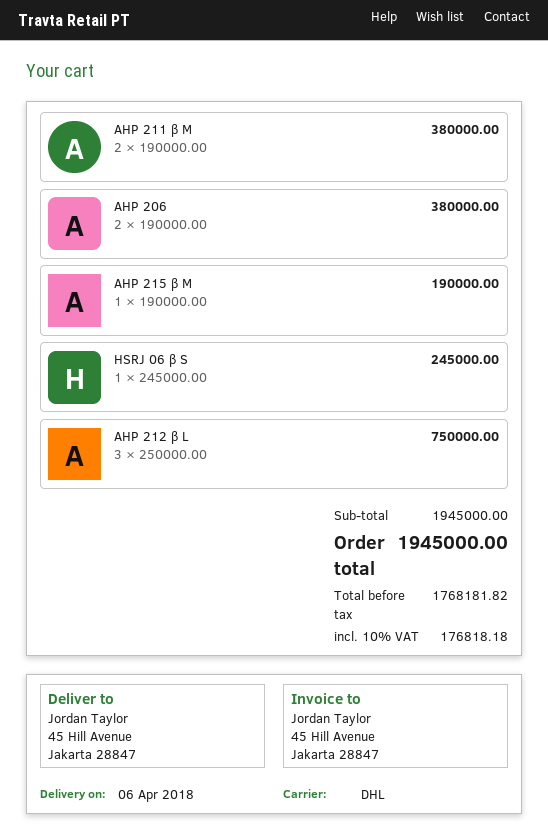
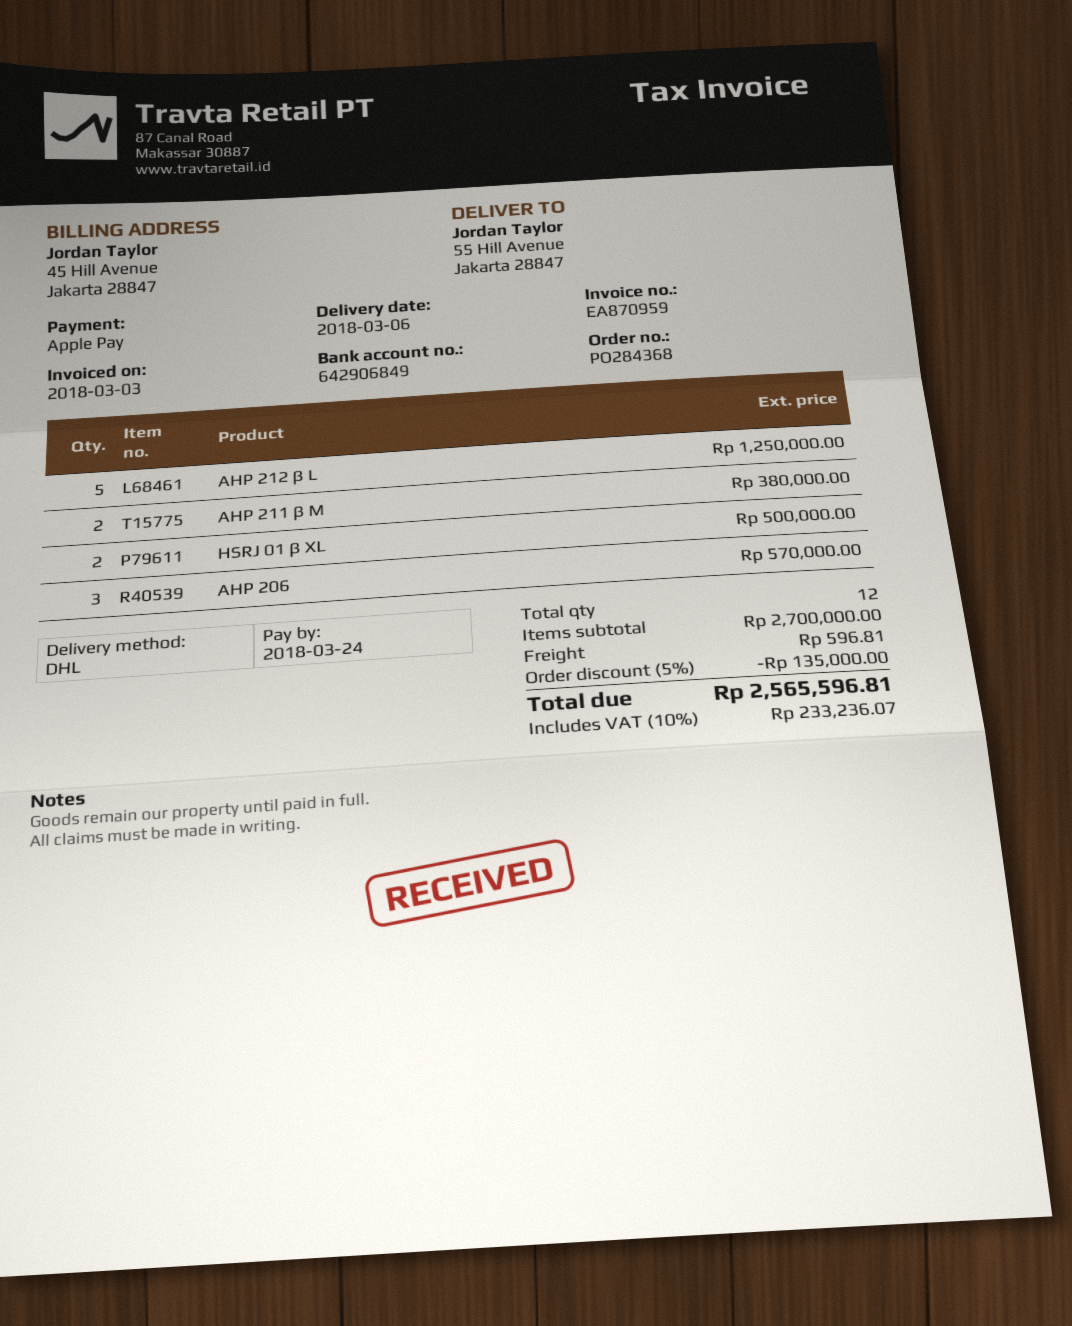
delivery date: 2018-04-06 -> 2018-03-06
ship to: 45 Hill Avenue, Jakarta 28847 -> 55 Hill Avenue, Jakarta 28847
AHP 206: 2 for 380000.00 -> 3 for 570000.00
AHP 215 β M: 1 for 190000.00 -> none
HSRJ 06 β S: 1 for 245000.00 -> none
AHP 212 β L: 3 for 750000.00 -> 5 for 1250000.00
HSRJ 01 β XL: none -> 2 for 500000.00
subtotal: 1945000.00 -> 2700000.00
discount: none -> 5% = 135000.00
shipping: none -> 596.81
tax: 10% = 176818.18 -> 10% = 233236.07
total: 1945000.00 -> 2565596.81

